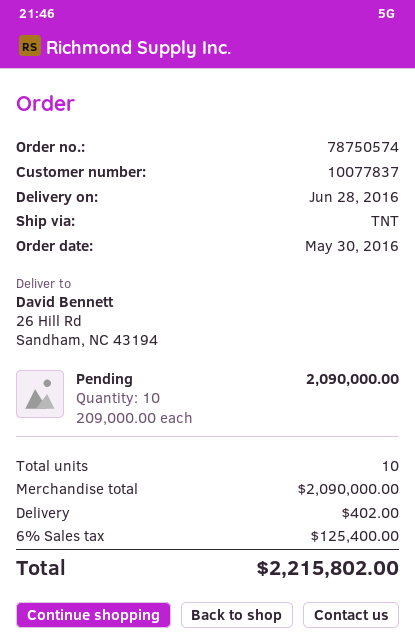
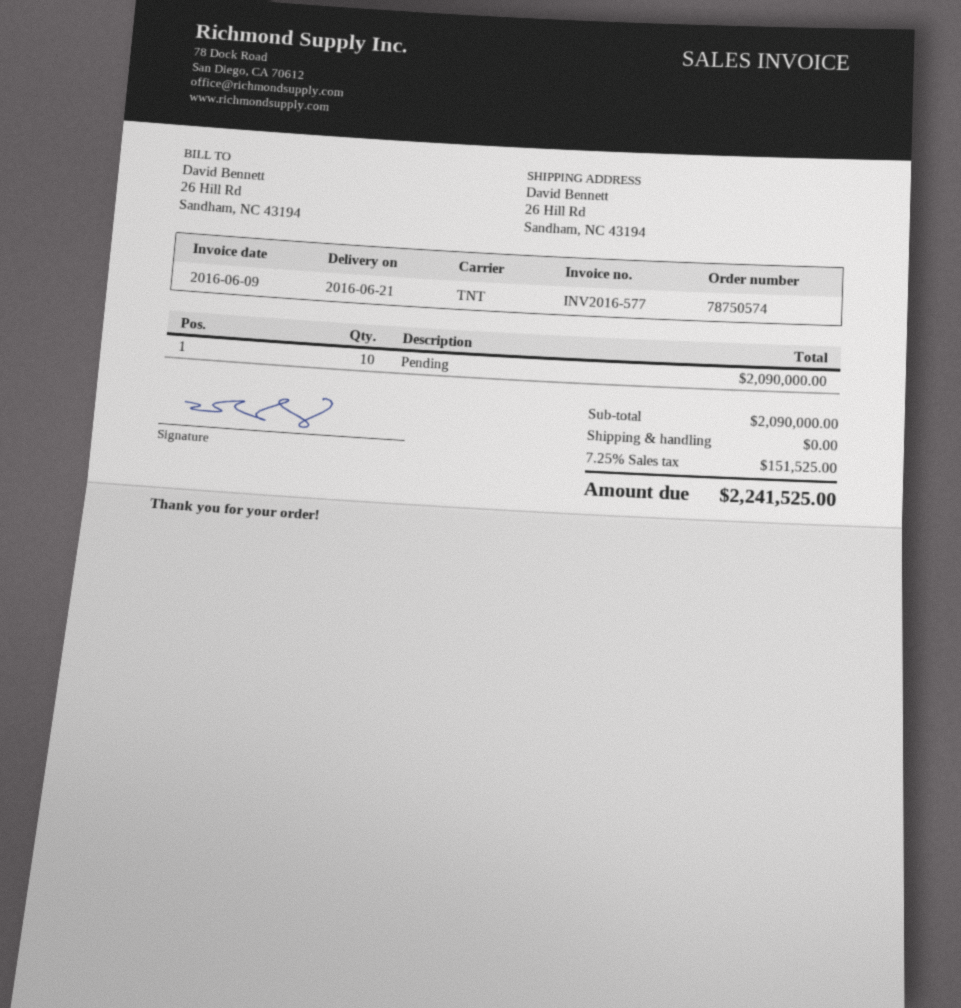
delivery date: 2016-06-28 -> 2016-06-21
shipping: 402.00 -> 0.00
tax: 6% = 125400.00 -> 7.25% = 151525.00
total: 2215802.00 -> 2241525.00

